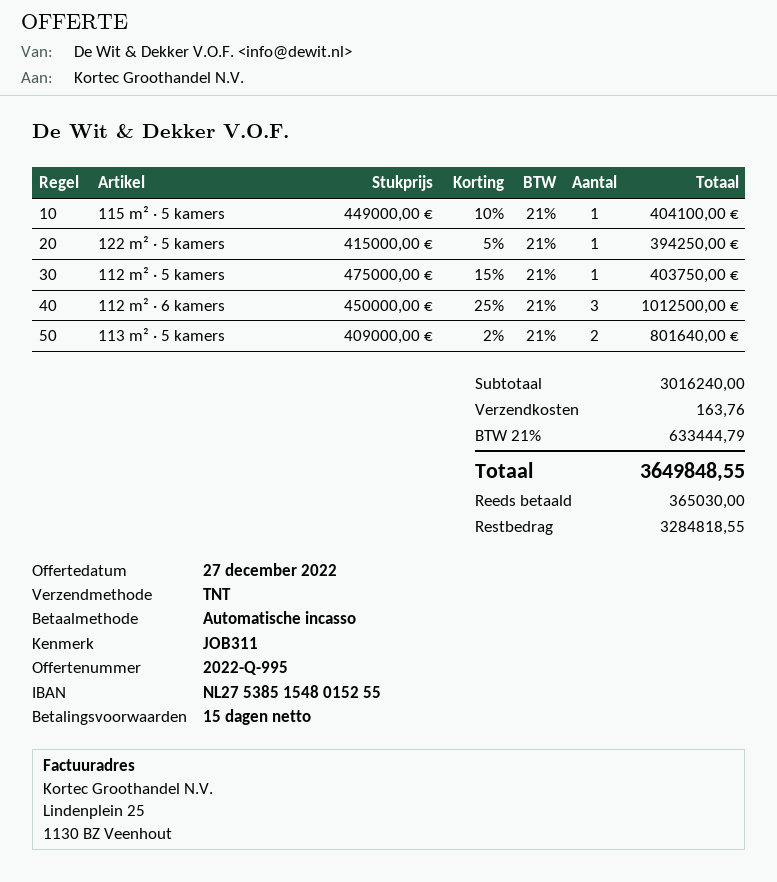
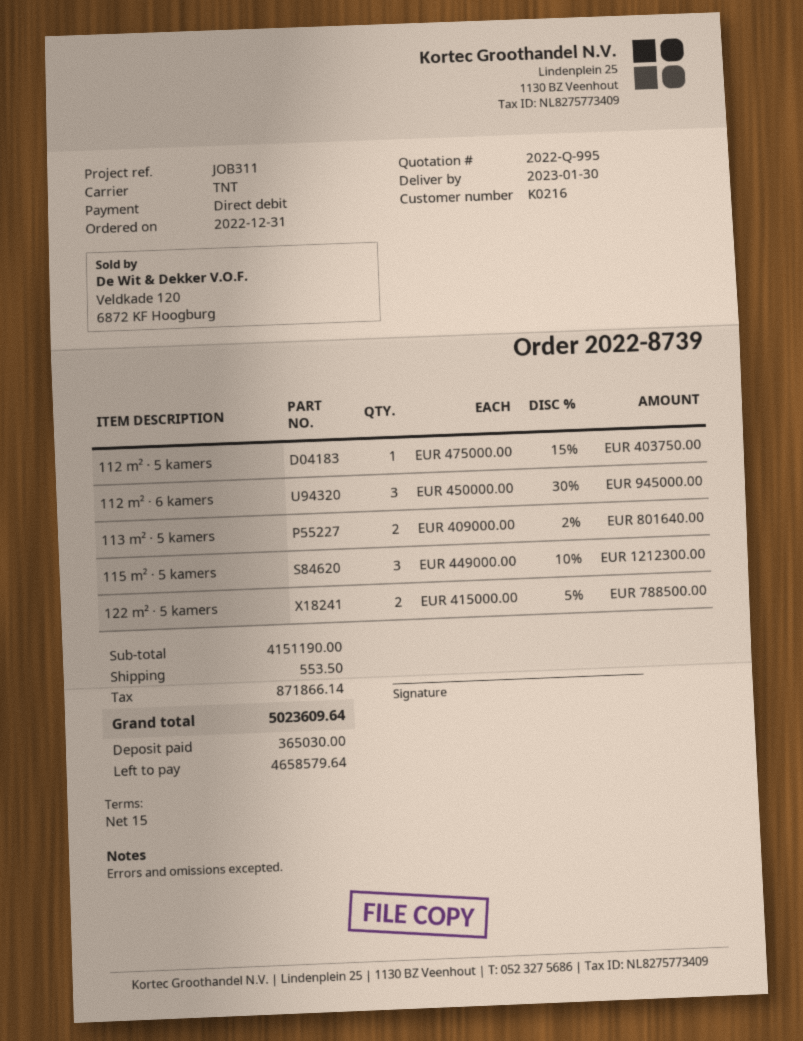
115 m² · 5 kamers: 1 x 449000.00 - 10% = 404100.00 -> 3 x 449000.00 - 10% = 1212300.00
122 m² · 5 kamers: 1 x 415000.00 - 5% = 394250.00 -> 2 x 415000.00 - 5% = 788500.00
112 m² · 6 kamers: 3 x 450000.00 - 25% = 1012500.00 -> 3 x 450000.00 - 30% = 945000.00
subtotal: 3016240.00 -> 4151190.00
shipping: 163.76 -> 553.50
tax: 633444.79 -> 871866.14
total: 3649848.55 -> 5023609.64
balance: 3284818.55 -> 4658579.64

